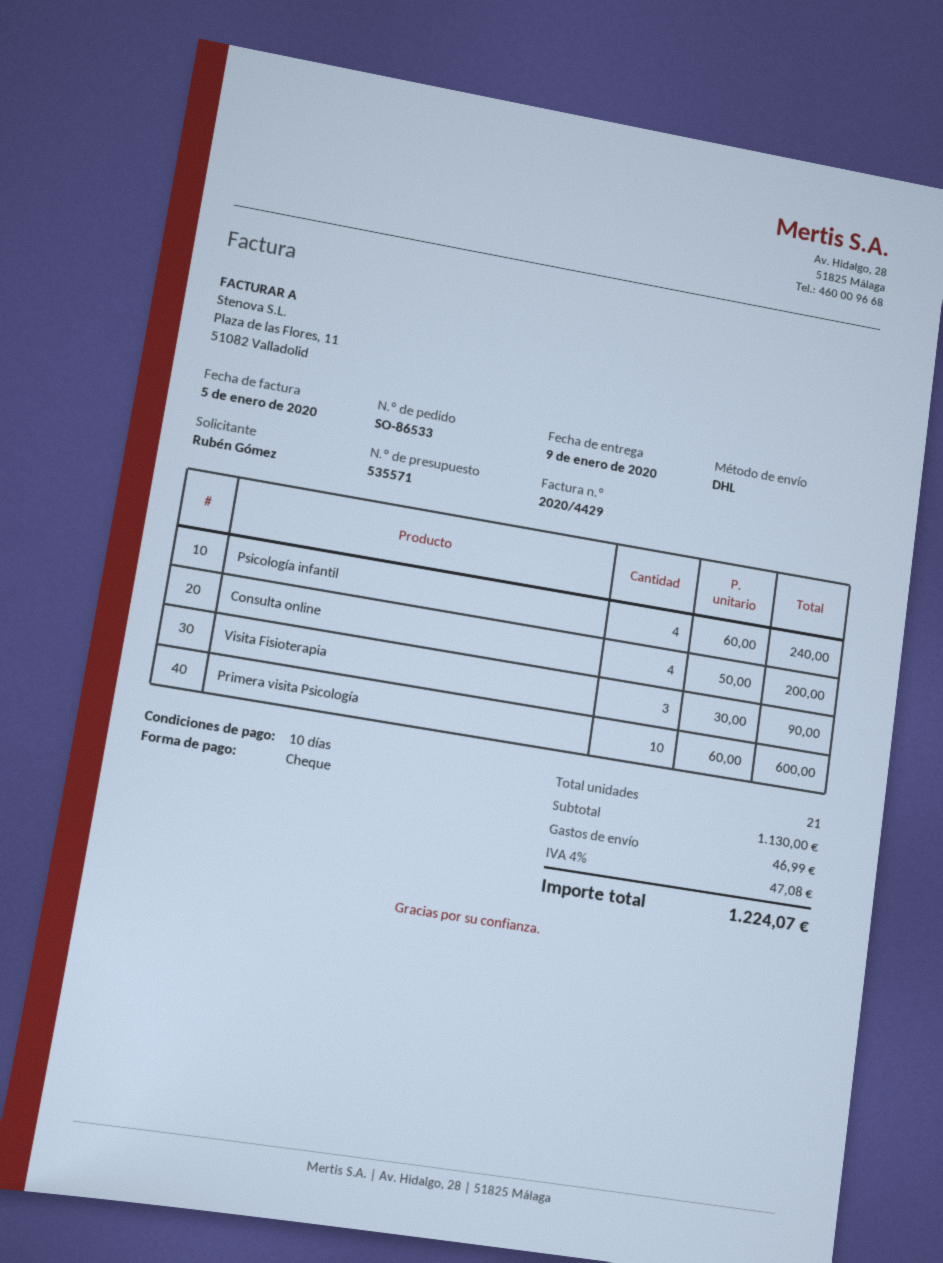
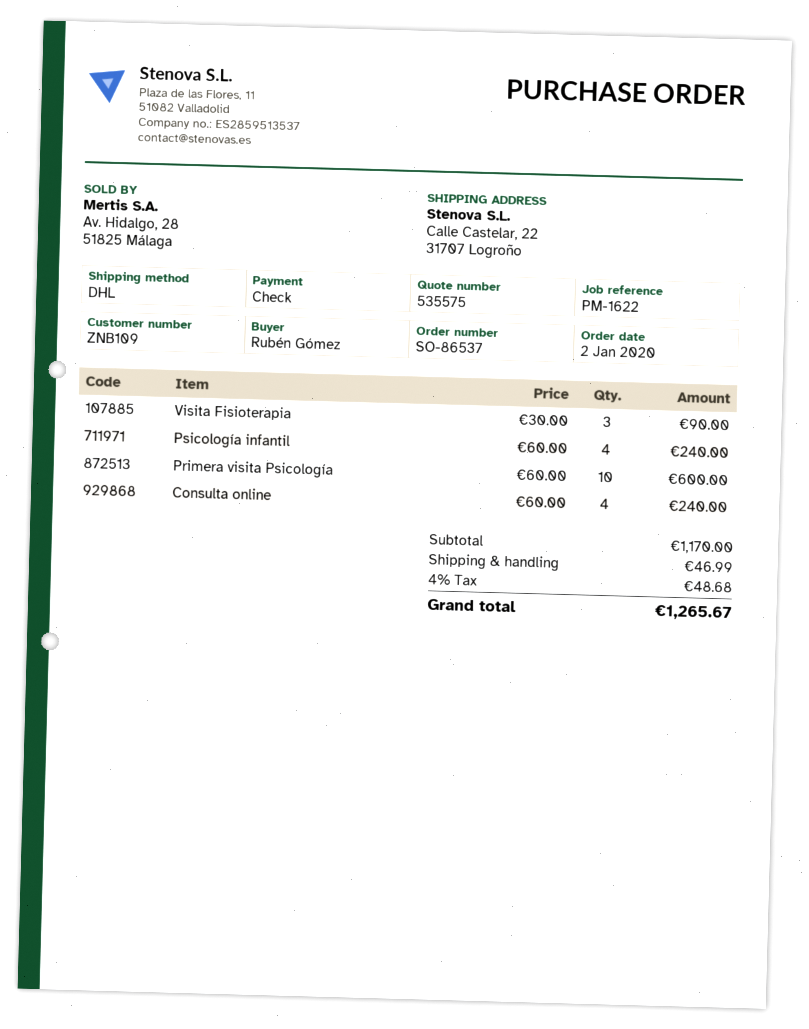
quote number: 535571 -> 535575
order number: SO-86533 -> SO-86537
Consulta online: 4 x 50.00 = 200.00 -> 4 x 60.00 = 240.00
subtotal: 1130.00 -> 1170.00
tax: 4% = 47.08 -> 4% = 48.68
total: 1224.07 -> 1265.67

